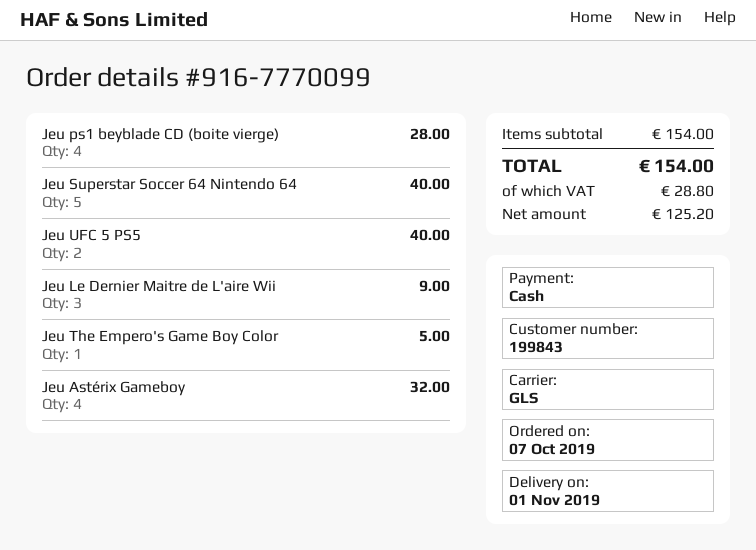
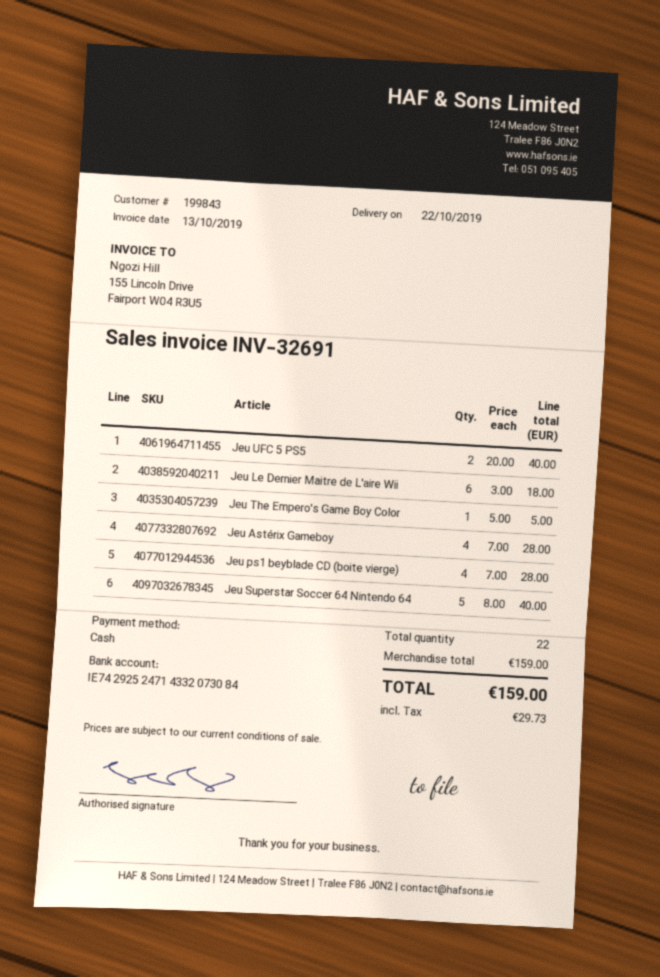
delivery date: 2019-11-01 -> 2019-10-22
Jeu Le Dernier Maitre de L'aire Wii: 3 for 9.00 -> 6 for 18.00
Jeu Astérix Gameboy: 4 for 32.00 -> 4 for 28.00
subtotal: 154.00 -> 159.00
tax: 28.80 -> 29.73
total: 154.00 -> 159.00

